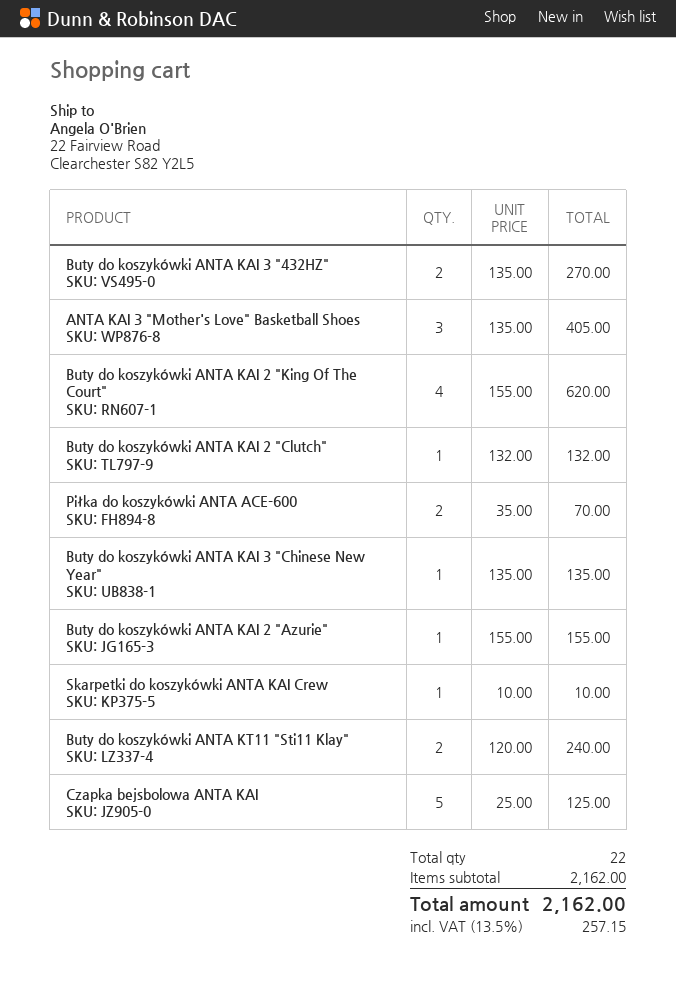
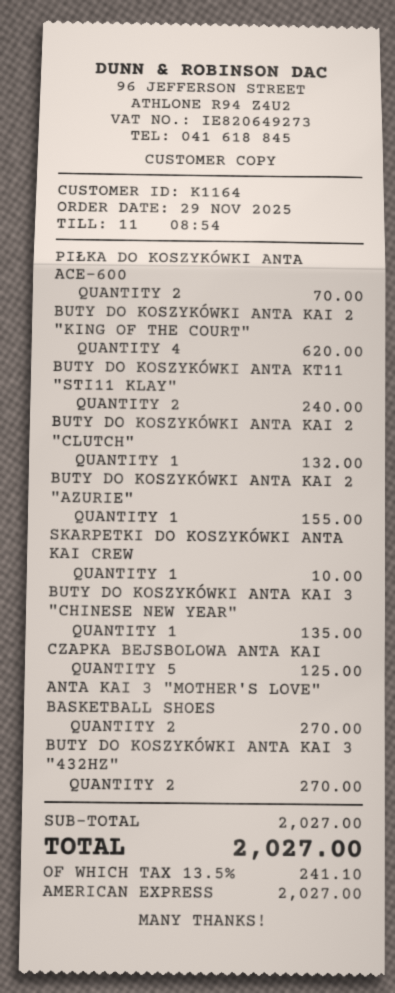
ANTA KAI 3 "Mother's Love" Basketball Shoes: 3 for 405.00 -> 2 for 270.00
subtotal: 2162.00 -> 2027.00
tax: 13.5% = 257.15 -> 13.5% = 241.10
total: 2162.00 -> 2027.00

